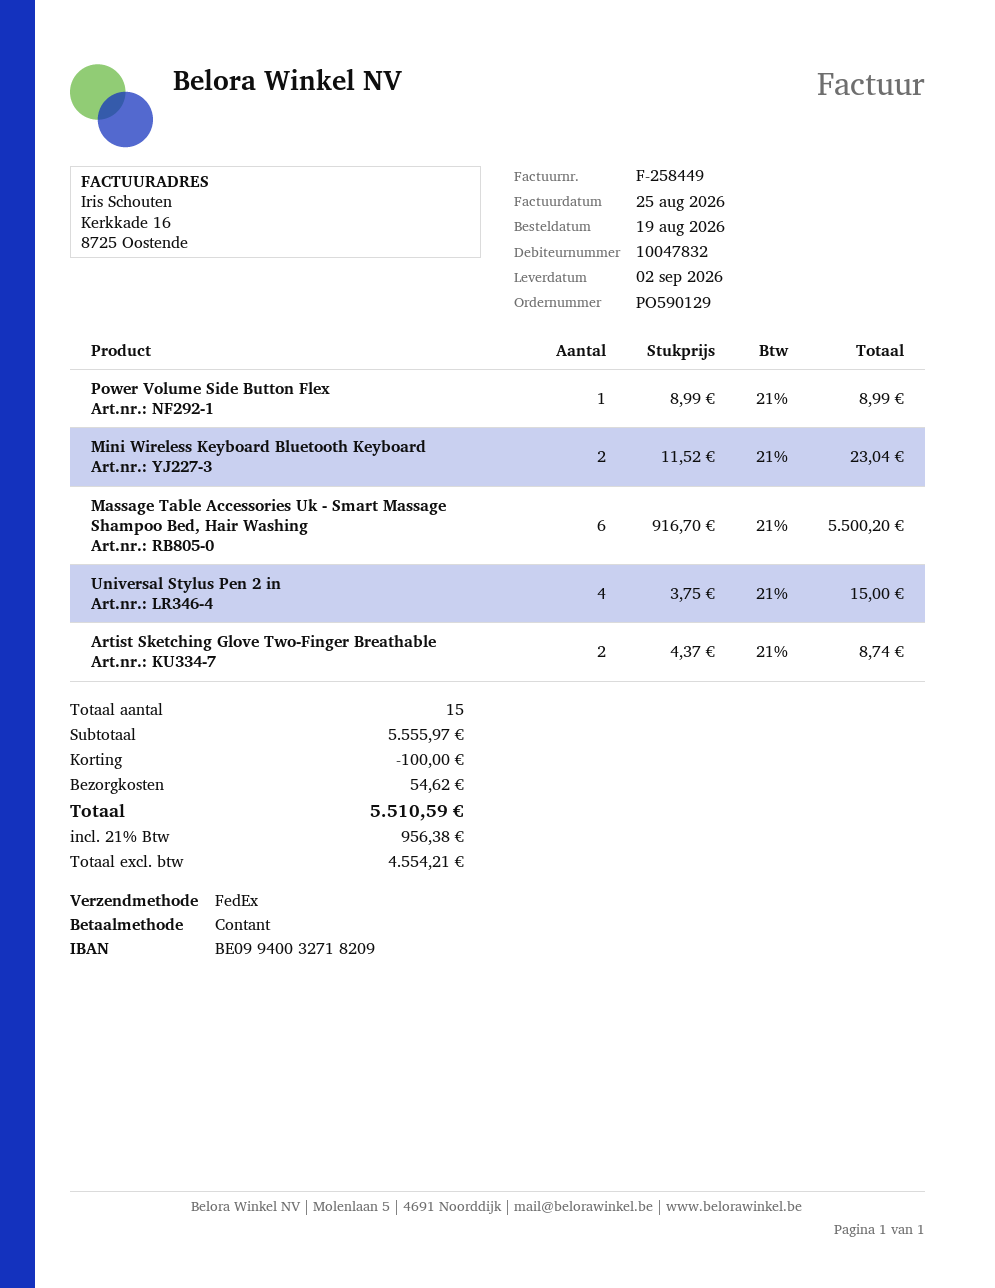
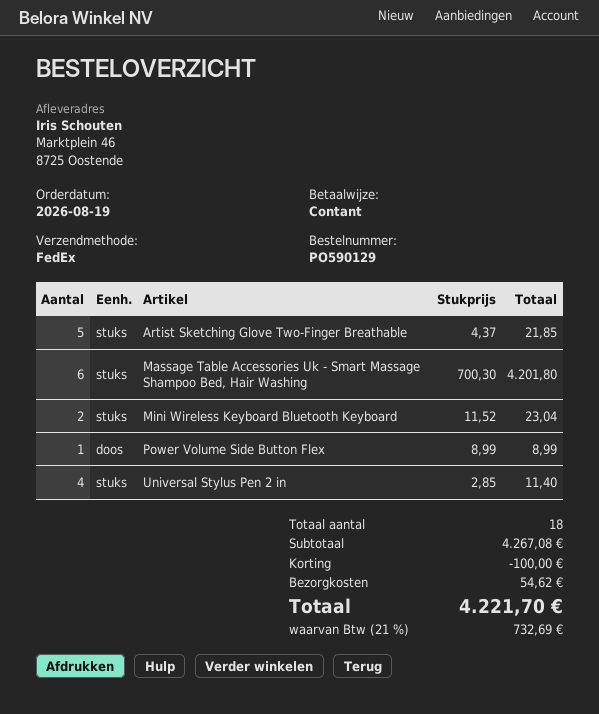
Massage Table Accessories Uk - Smart Massage Shampoo Bed, Hair Washing: 6 x 916.70 = 5500.20 -> 6 x 700.30 = 4201.80
Universal Stylus Pen 2 in: 4 x 3.75 = 15.00 -> 4 x 2.85 = 11.40
Artist Sketching Glove Two-Finger Breathable: 2 x 4.37 = 8.74 -> 5 x 4.37 = 21.85
total quantity: 15 -> 18
subtotal: 5555.97 -> 4267.08
tax: 21% = 956.38 -> 21% = 732.69
total: 5510.59 -> 4221.70

